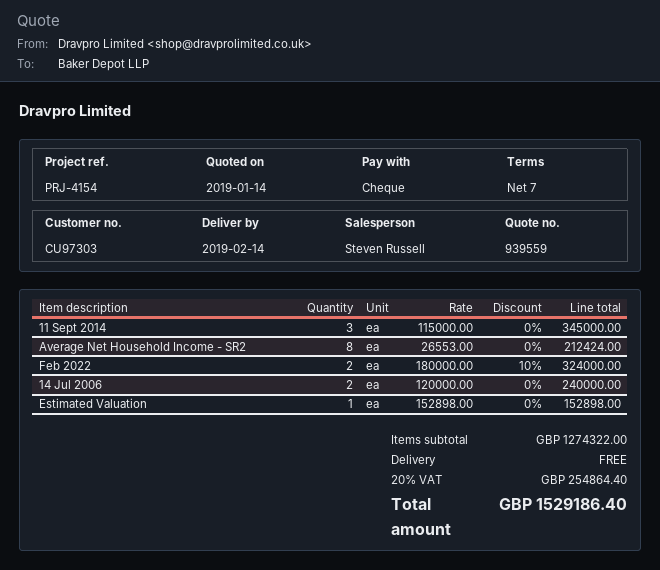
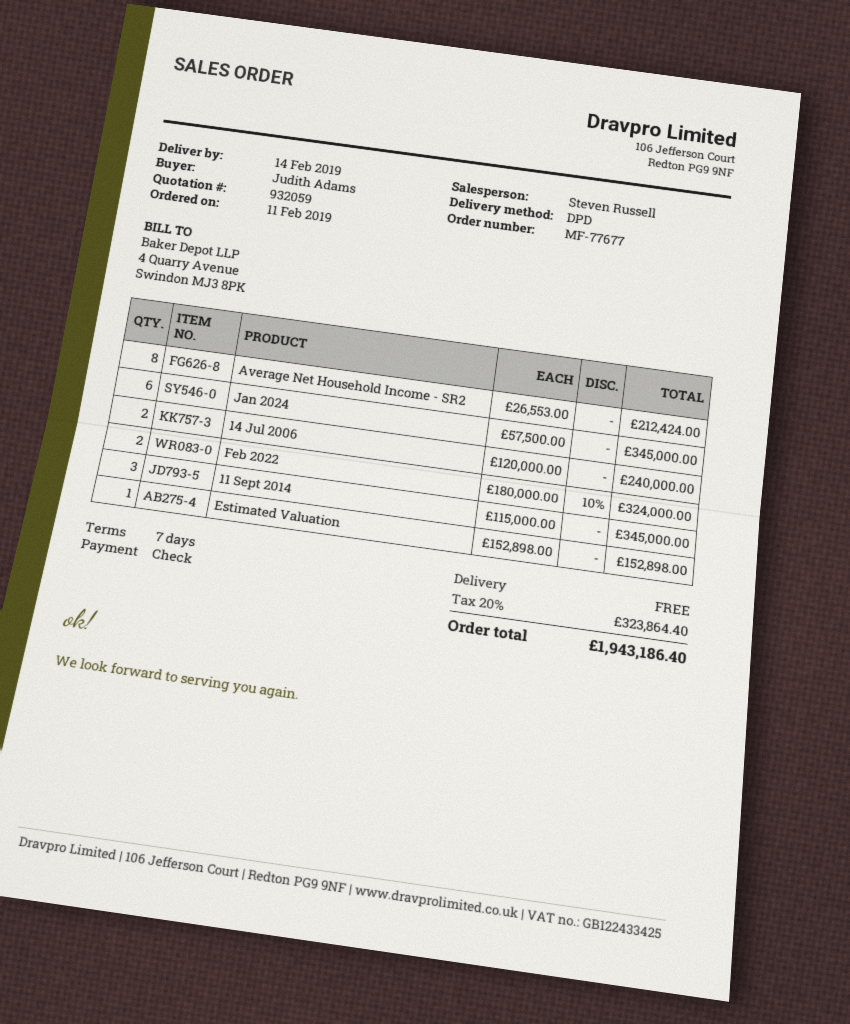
quote number: 939559 -> 932059
Jan 2024: none -> 6 x 57500.00 = 345000.00
tax: 20% = 254864.40 -> 20% = 323864.40
total: 1529186.40 -> 1943186.40

